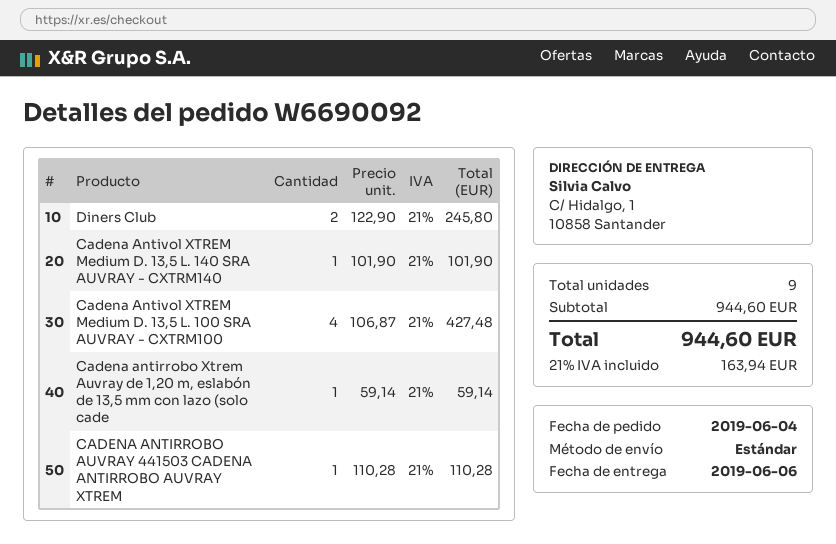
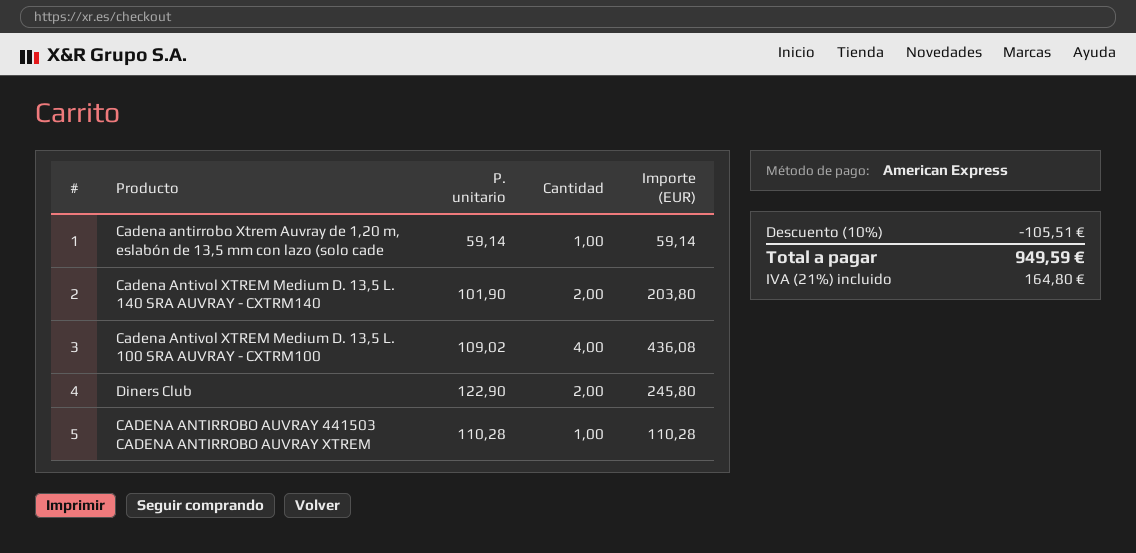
Cadena Antivol XTREM Medium D. 13,5 L. 140 SRA AUVRAY - CXTRM140: 1 x 101.90 = 101.90 -> 2 x 101.90 = 203.80
Cadena Antivol XTREM Medium D. 13,5 L. 100 SRA AUVRAY - CXTRM100: 4 x 106.87 = 427.48 -> 4 x 109.02 = 436.08
discount: none -> 10% = 105.51
tax: 21% = 163.94 -> 21% = 164.80
total: 944.60 -> 949.59

